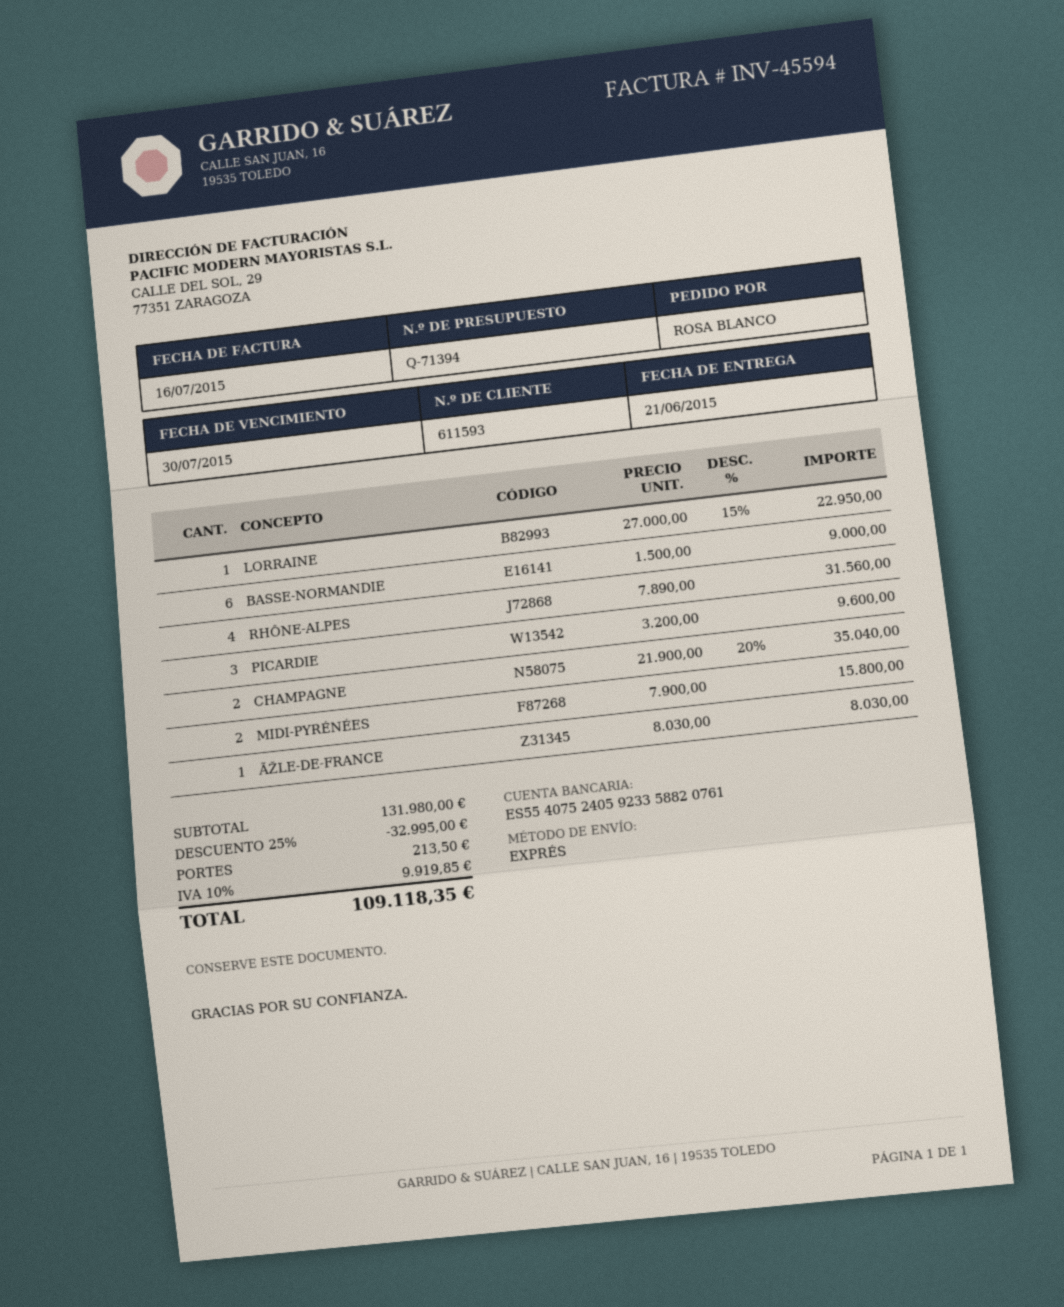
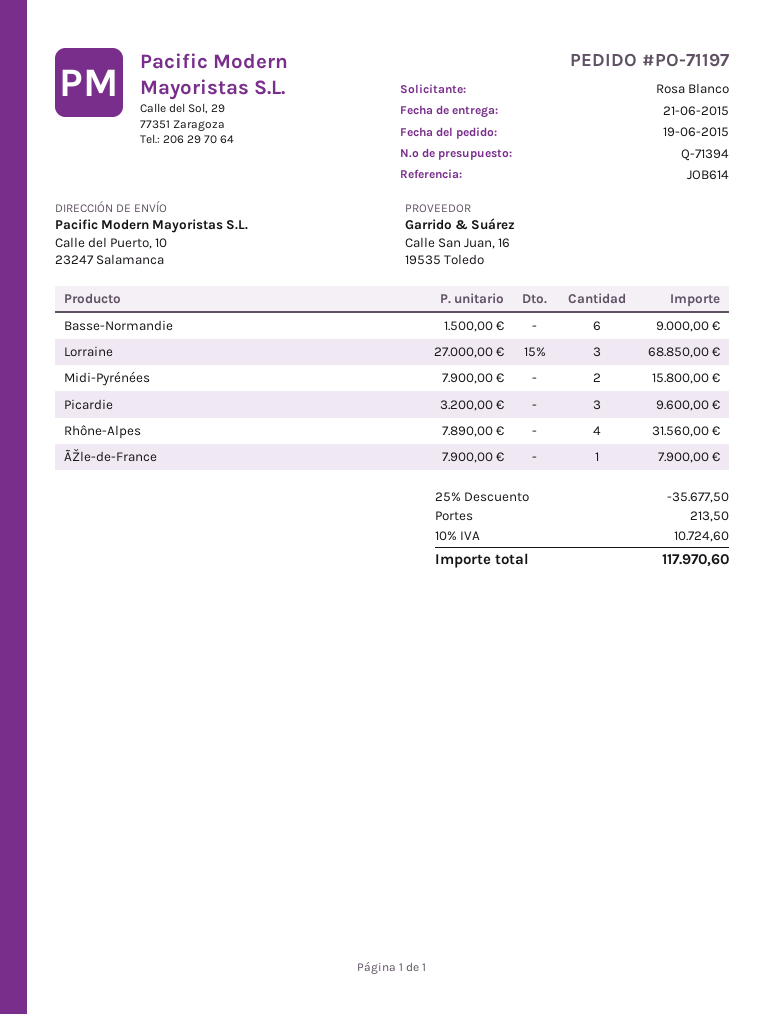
LORRAINE: 1 x 27000.00 - 15% = 22950.00 -> 3 x 27000.00 - 15% = 68850.00
CHAMPAGNE: 2 x 21900.00 - 20% = 35040.00 -> none
ÃŽLE-DE-FRANCE: 1 x 8030.00 = 8030.00 -> 1 x 7900.00 = 7900.00
discount: 25% = 32995.00 -> 25% = 35677.50
tax: 10% = 9919.85 -> 10% = 10724.60
total: 109118.35 -> 117970.60

